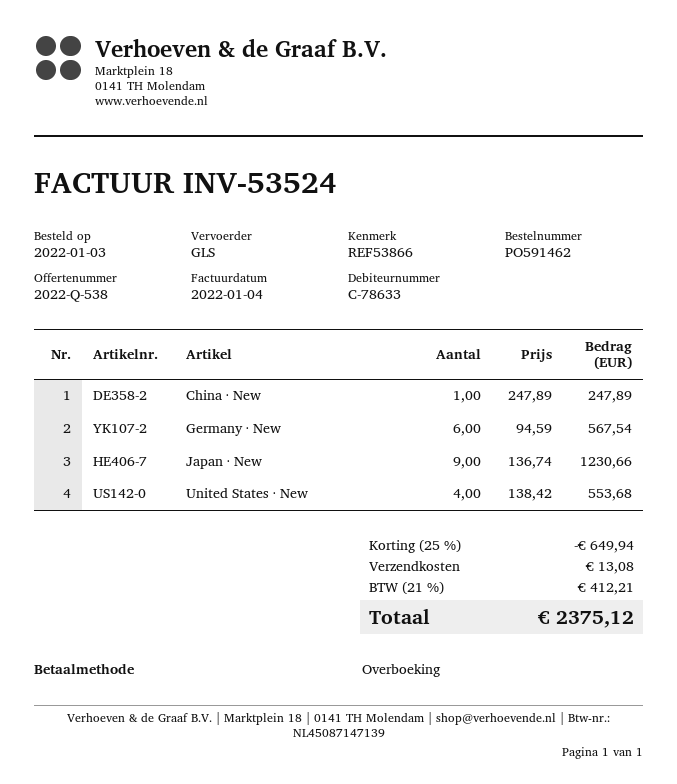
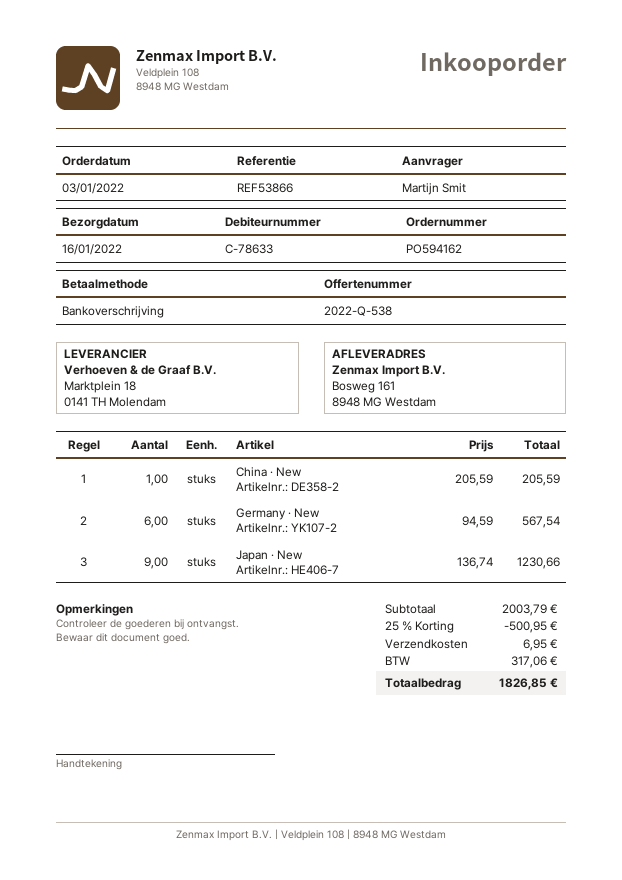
order number: PO591462 -> PO594162
China · New: 1 x 247.89 = 247.89 -> 1 x 205.59 = 205.59
United States · New: 4 x 138.42 = 553.68 -> none
discount: 25% = 649.94 -> 25% = 500.95
shipping: 13.08 -> 6.95
tax: 412.21 -> 317.06
total: 2375.12 -> 1826.85

